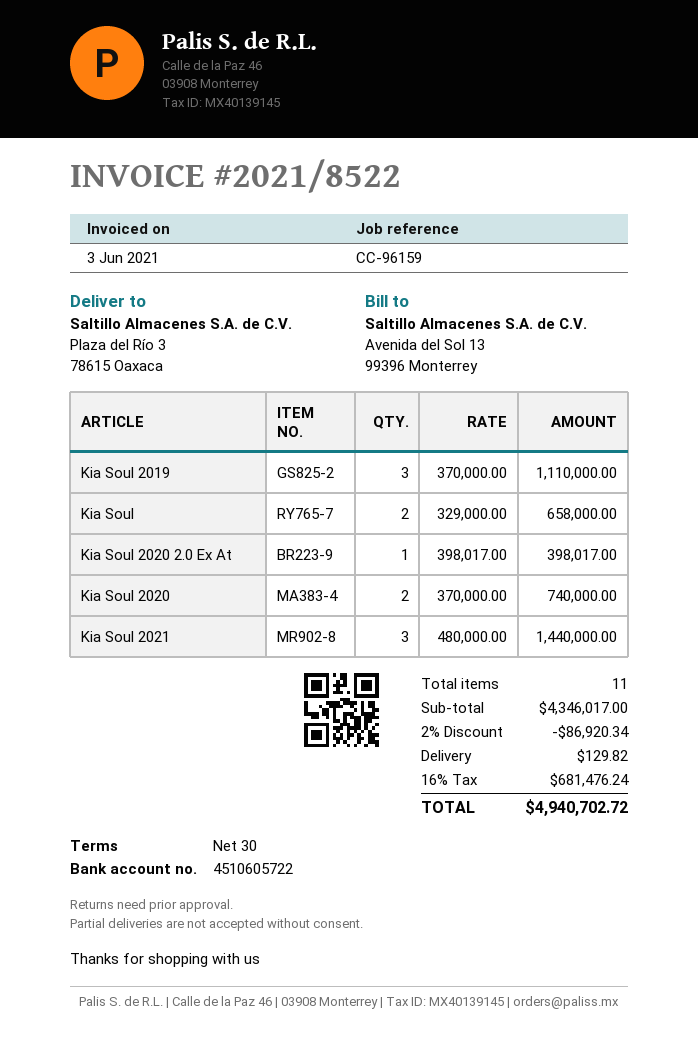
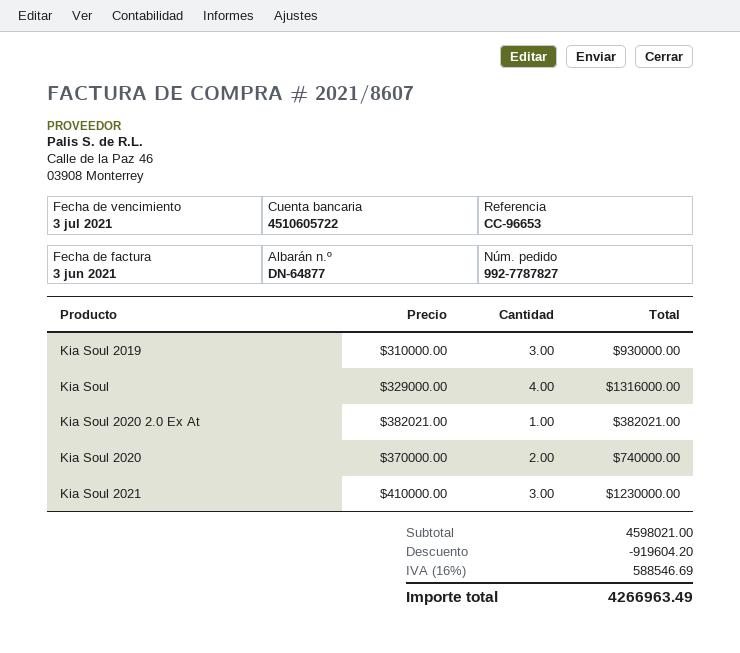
invoice number: 2021/8522 -> 2021/8607
reference: CC-96159 -> CC-96653
Kia Soul 2019: 3 x 370000.00 = 1110000.00 -> 3 x 310000.00 = 930000.00
Kia Soul: 2 x 329000.00 = 658000.00 -> 4 x 329000.00 = 1316000.00
Kia Soul 2020 2.0 Ex At: 1 x 398017.00 = 398017.00 -> 1 x 382021.00 = 382021.00
Kia Soul 2021: 3 x 480000.00 = 1440000.00 -> 3 x 410000.00 = 1230000.00
subtotal: 4346017.00 -> 4598021.00
discount: 86920.34 -> 919604.20
shipping: 129.82 -> none
tax: 16% = 681476.24 -> 16% = 588546.69
total: 4940702.72 -> 4266963.49

